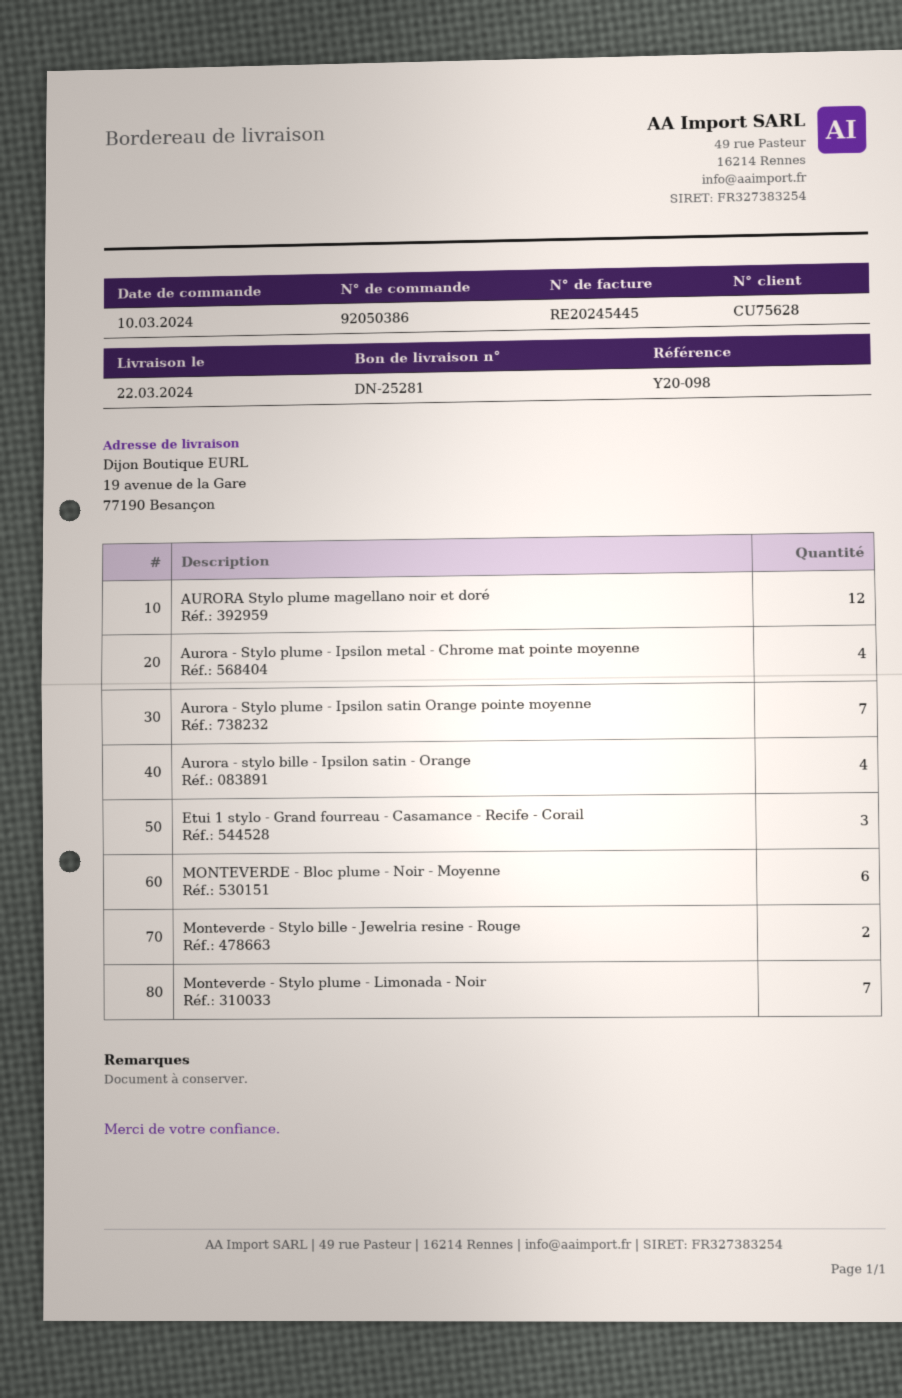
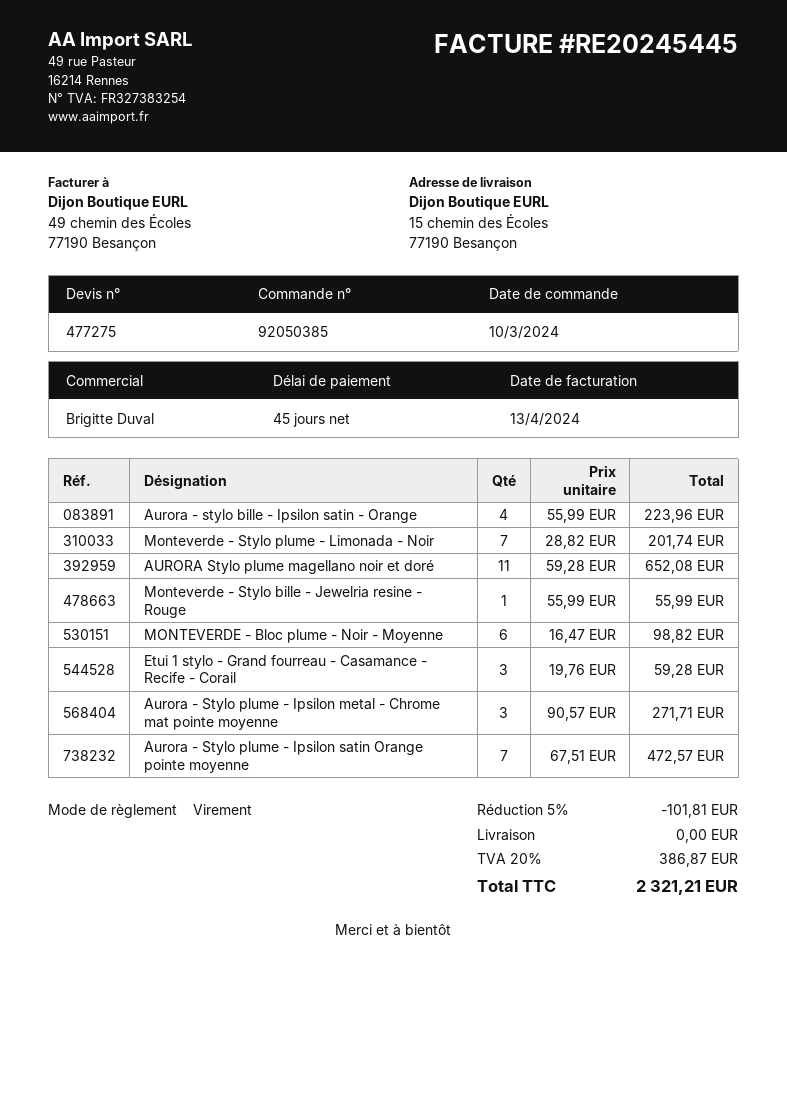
order number: 92050386 -> 92050385
ship to: 19 avenue de la Gare, 77190 Besançon -> 15 chemin des Écoles, 77190 Besançon
AURORA Stylo plume magellano noir et doré: 12 -> 11
Aurora - Stylo plume - Ipsilon metal - Chrome mat pointe moyenne: 4 -> 3
Monteverde - Stylo bille - Jewelria resine - Rouge: 2 -> 1

